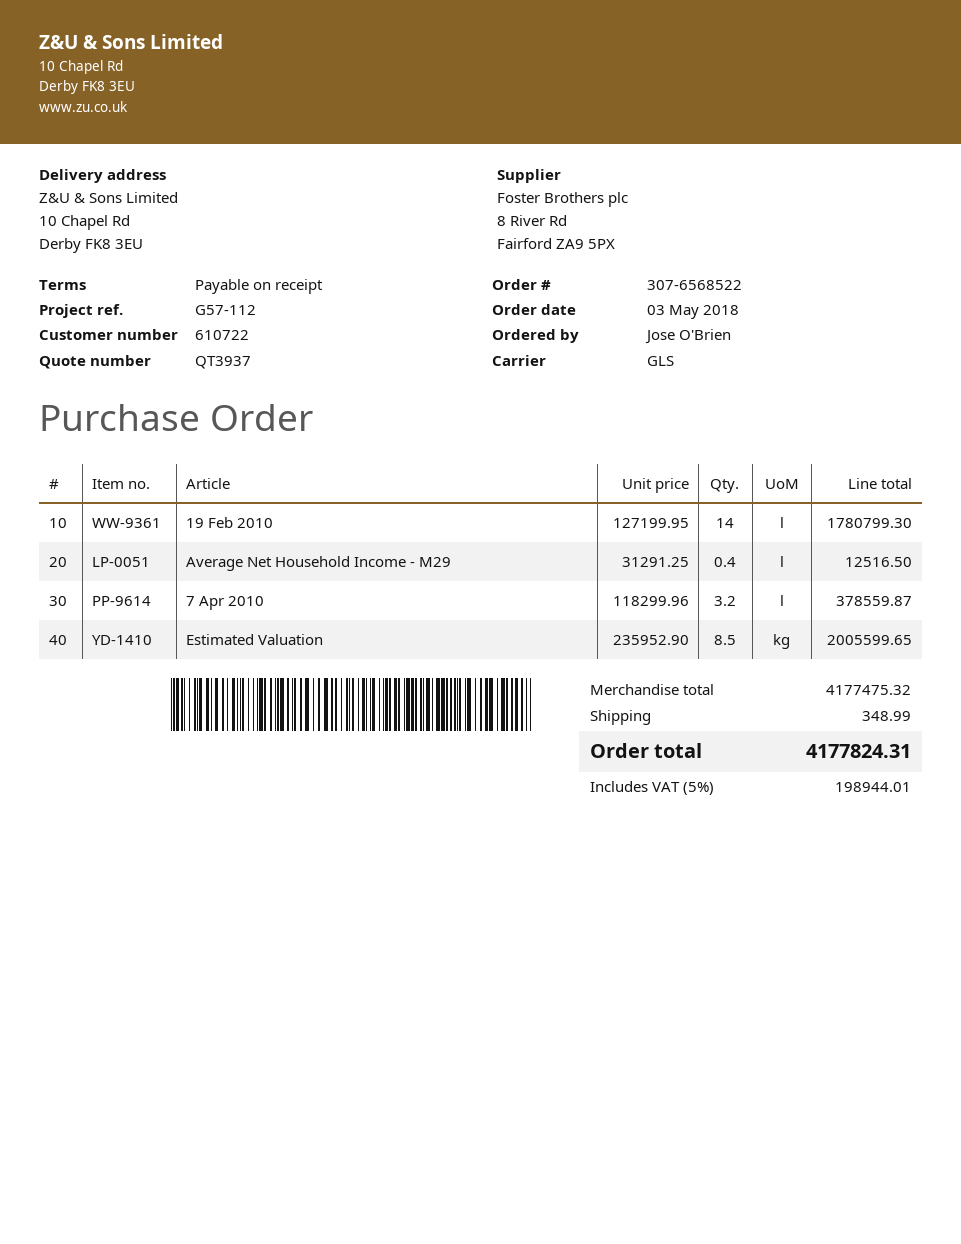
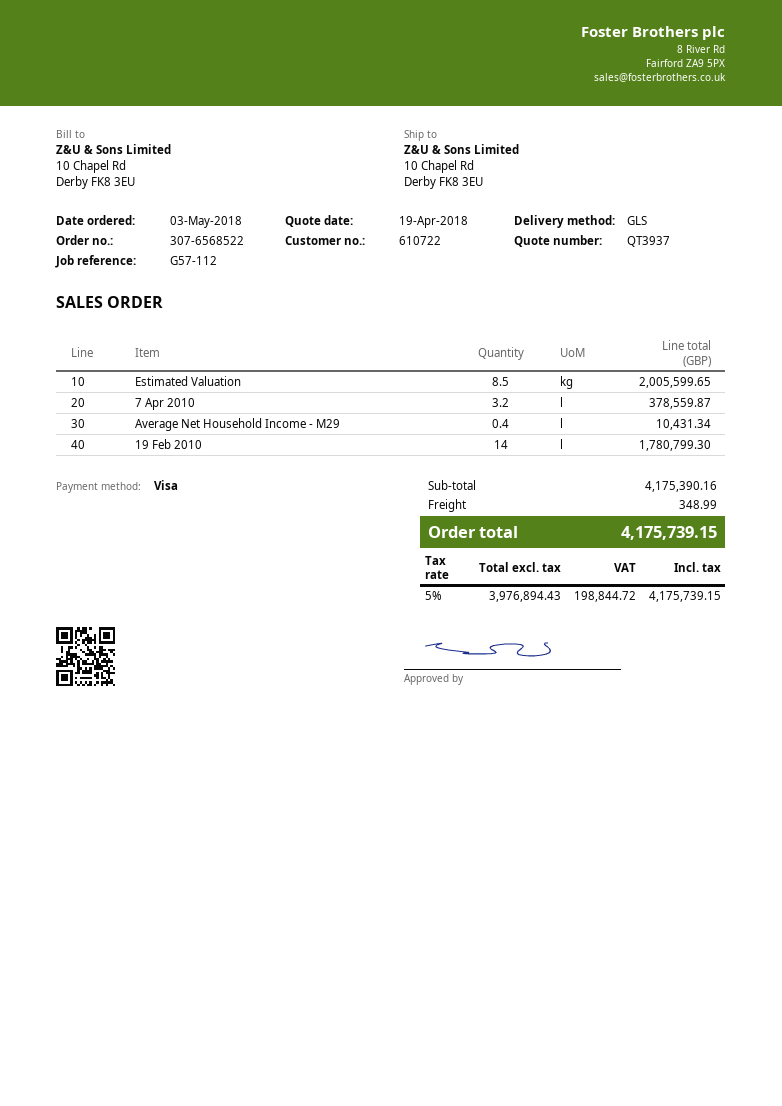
Average Net Household Income - M29: 0.4 for 12516.50 -> 0.4 for 10431.34
subtotal: 4177475.32 -> 4175390.16
tax: 5% = 198944.01 -> 5% = 198844.72
total: 4177824.31 -> 4175739.15

